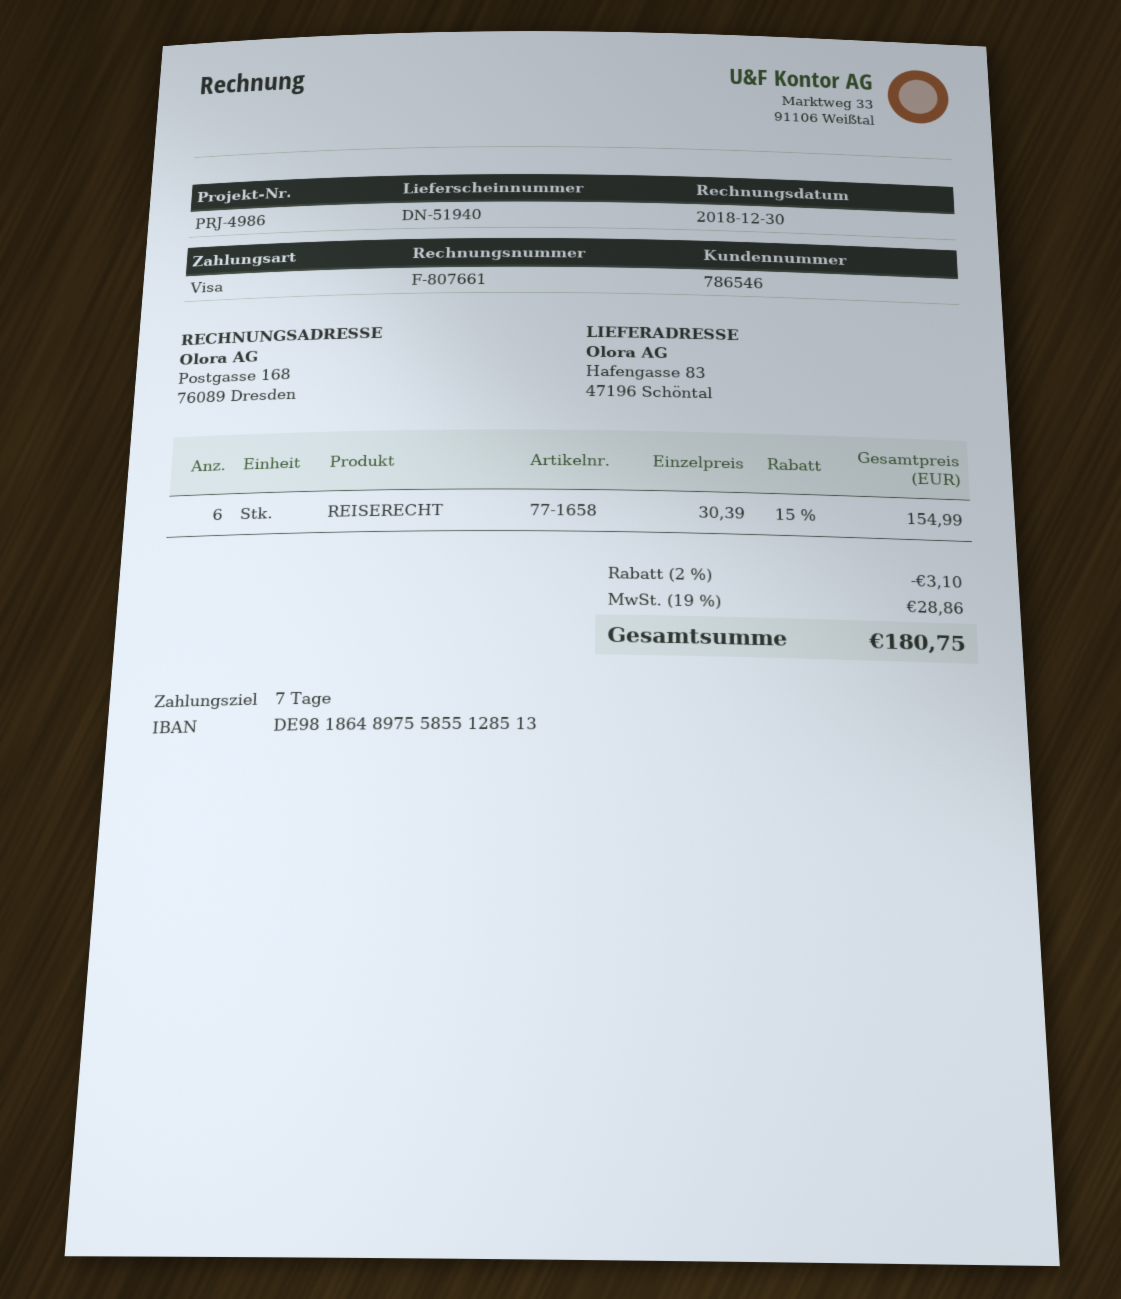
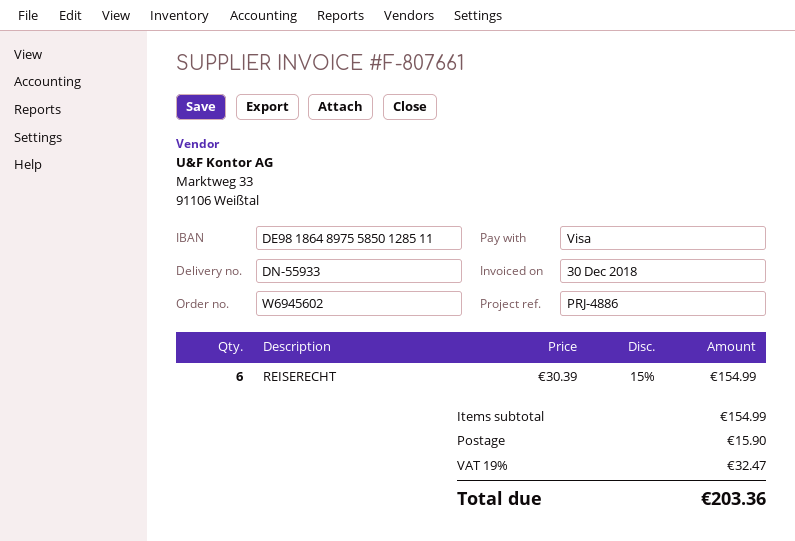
delivery note number: DN-51940 -> DN-55933
reference: PRJ-4986 -> PRJ-4886
bank account: DE98186489755855128513 -> DE98186489755850128511
discount: 2% = 3.10 -> none
shipping: none -> 15.90
tax: 19% = 28.86 -> 19% = 32.47
total: 180.75 -> 203.36

